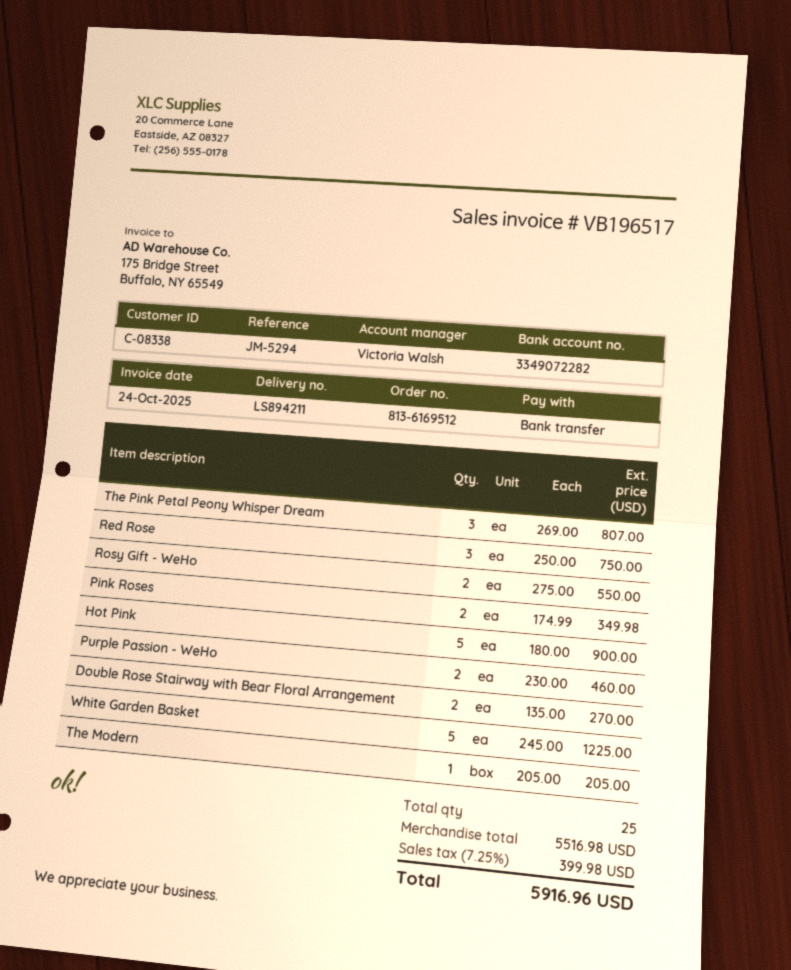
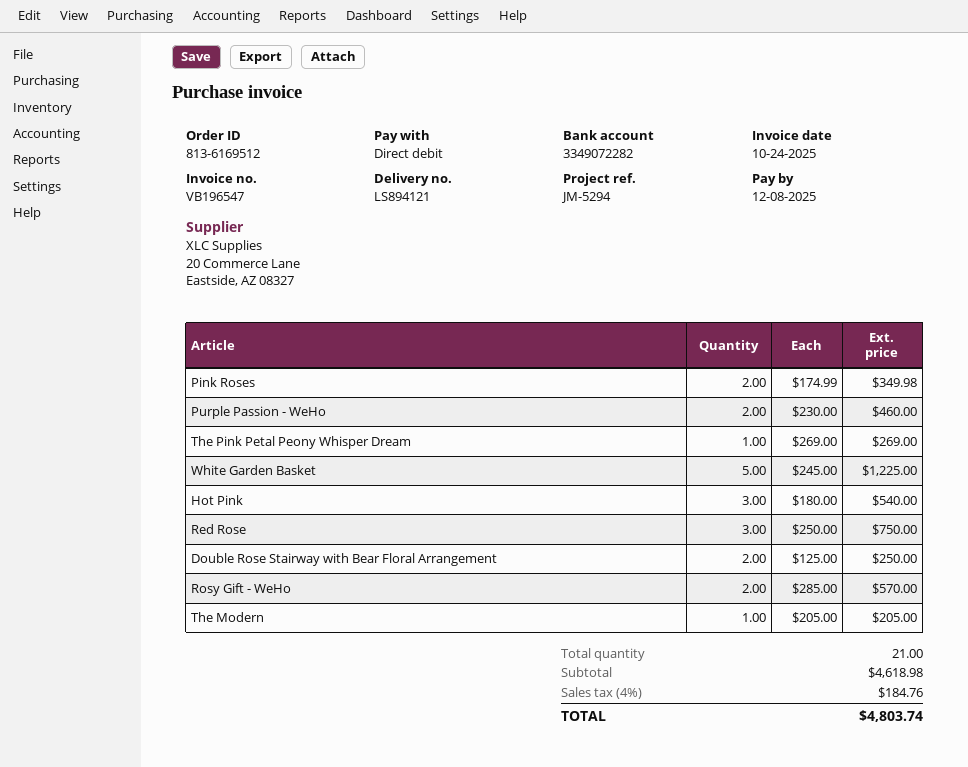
delivery note number: LS894211 -> LS894121
invoice number: VB196517 -> VB196547
payment method: bank transfer -> direct debit
The Pink Petal Peony Whisper Dream: 3 x 269.00 = 807.00 -> 1 x 269.00 = 269.00
Rosy Gift - WeHo: 2 x 275.00 = 550.00 -> 2 x 285.00 = 570.00
Hot Pink: 5 x 180.00 = 900.00 -> 3 x 180.00 = 540.00
Double Rose Stairway with Bear Floral Arrangement: 2 x 135.00 = 270.00 -> 2 x 125.00 = 250.00
total quantity: 25 -> 21
subtotal: 5516.98 -> 4618.98
tax: 7.25% = 399.98 -> 4% = 184.76
total: 5916.96 -> 4803.74

